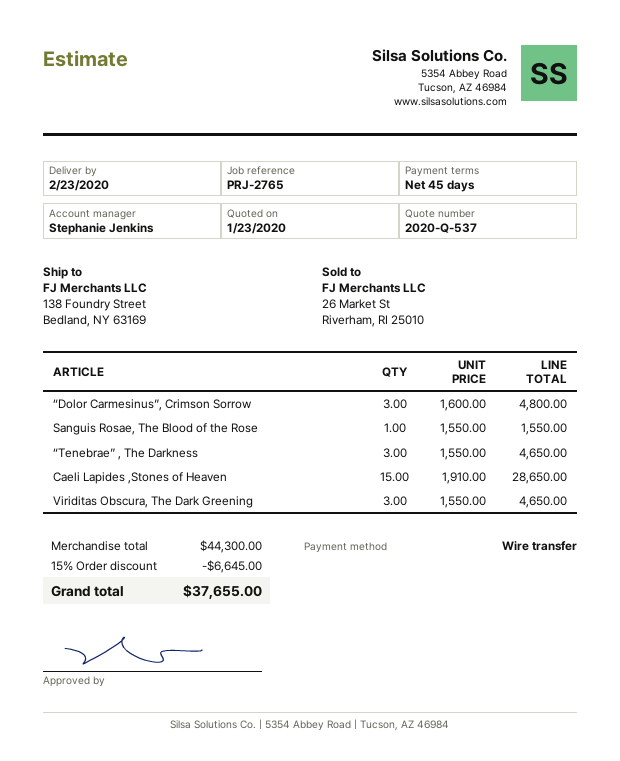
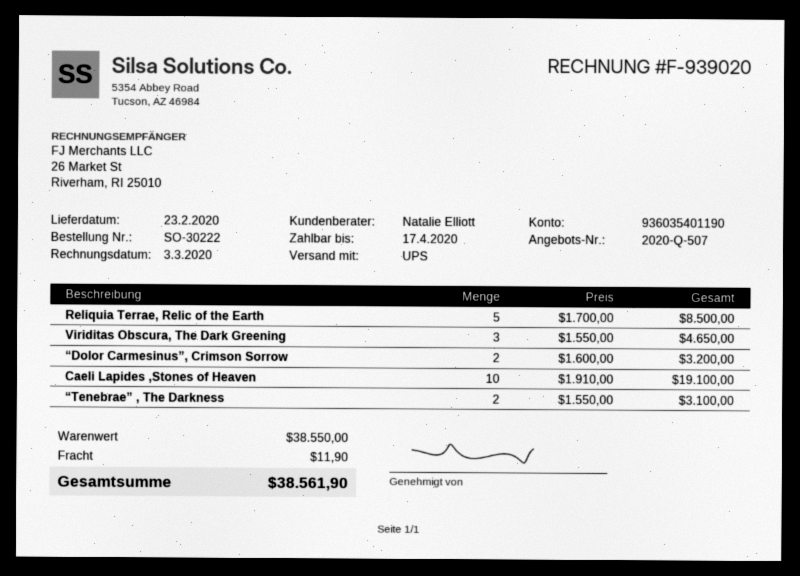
quote number: 2020-Q-537 -> 2020-Q-507
sales rep: Stephanie Jenkins -> Natalie Elliott
“Dolor Carmesinus”, Crimson Sorrow: 3 x 1600.00 = 4800.00 -> 2 x 1600.00 = 3200.00
Sanguis Rosae, The Blood of the Rose: 1 x 1550.00 = 1550.00 -> none
“Tenebrae” , The Darkness: 3 x 1550.00 = 4650.00 -> 2 x 1550.00 = 3100.00
Caeli Lapides ,Stones of Heaven: 15 x 1910.00 = 28650.00 -> 10 x 1910.00 = 19100.00
Reliquia Terrae, Relic of the Earth: none -> 5 x 1700.00 = 8500.00
subtotal: 44300.00 -> 38550.00
discount: 15% = 6645.00 -> none
shipping: none -> 11.90
total: 37655.00 -> 38561.90

